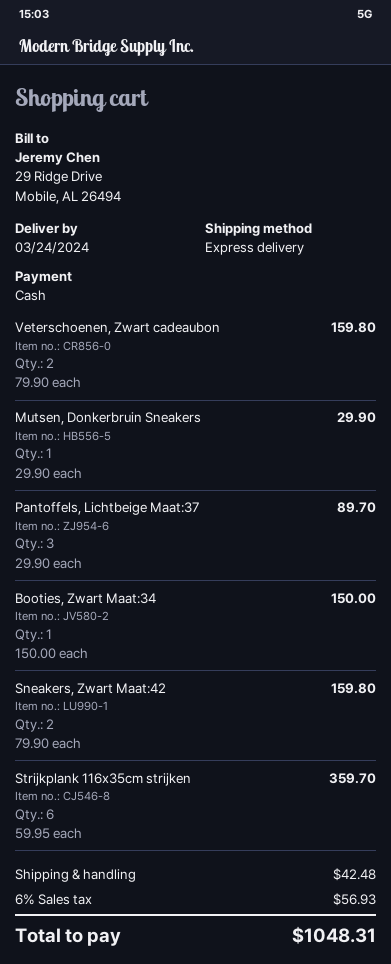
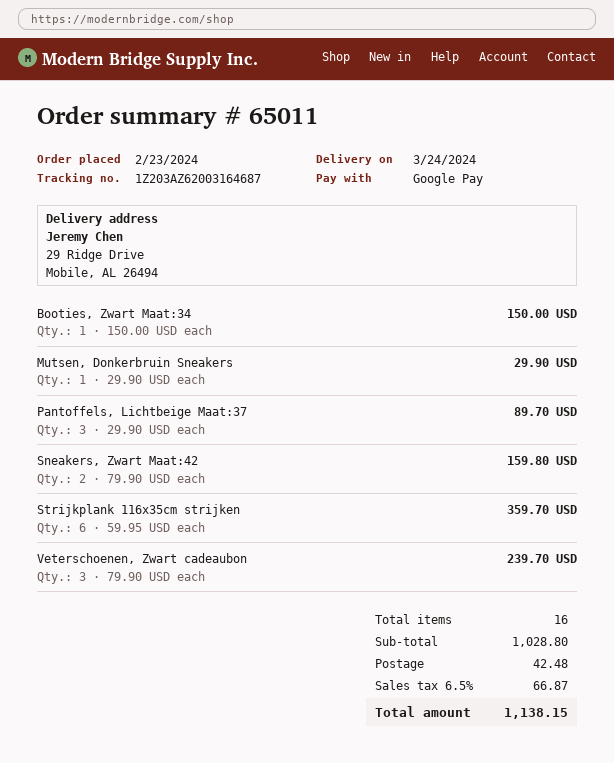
payment method: cash -> Google Pay
Veterschoenen, Zwart cadeaubon: 2 x 79.90 = 159.80 -> 3 x 79.90 = 239.70
tax: 6% = 56.93 -> 6.5% = 66.87
total: 1048.31 -> 1138.15

